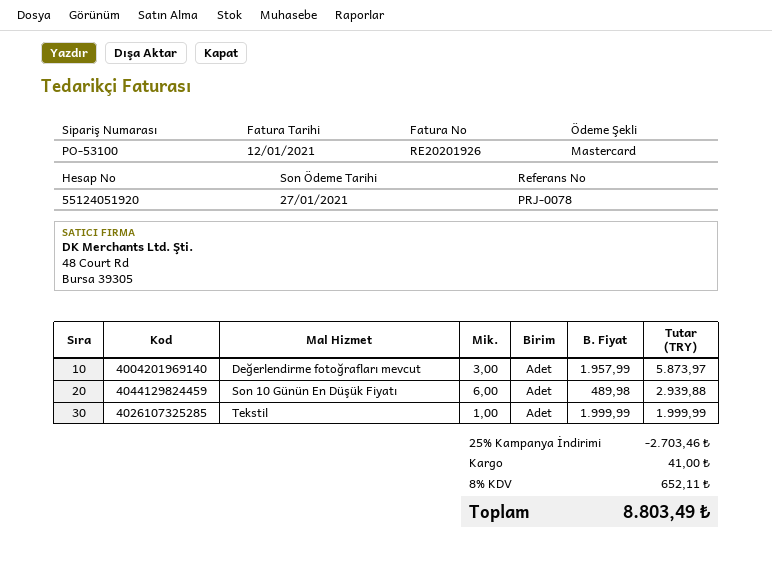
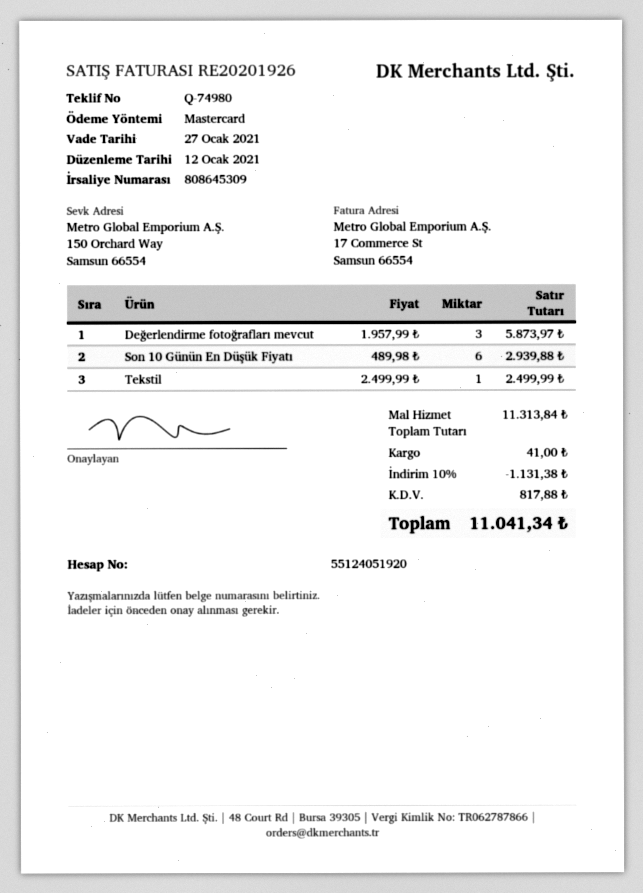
Tekstil: 1 x 1999.99 = 1999.99 -> 1 x 2499.99 = 2499.99
discount: 25% = 2703.46 -> 10% = 1131.38
tax: 652.11 -> 817.88
total: 8803.49 -> 11041.34

